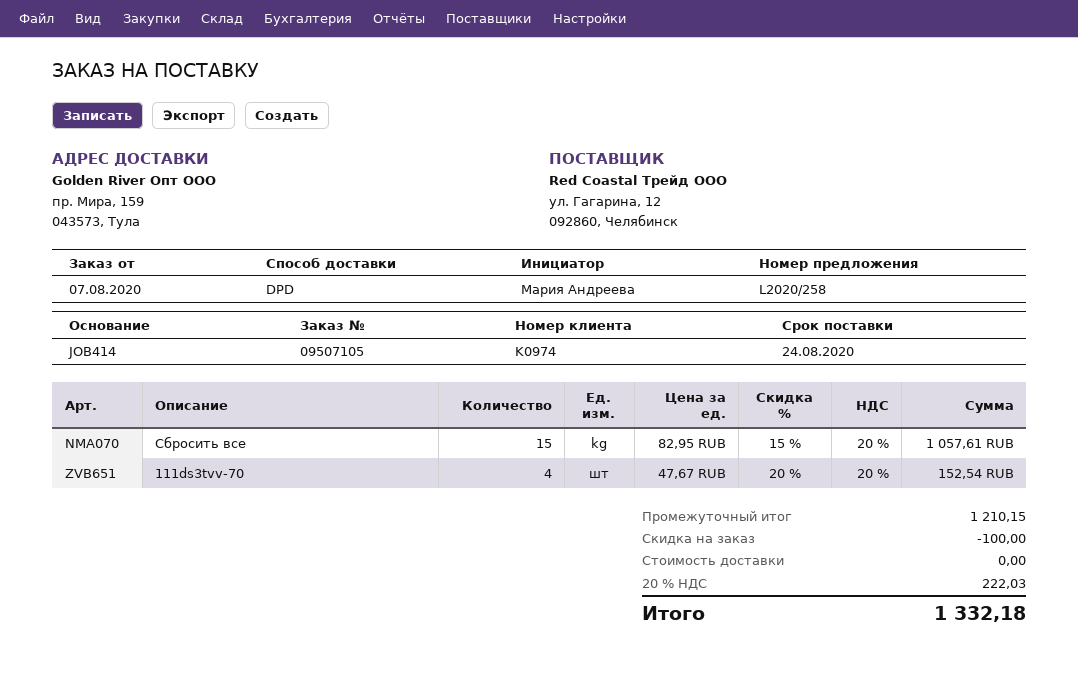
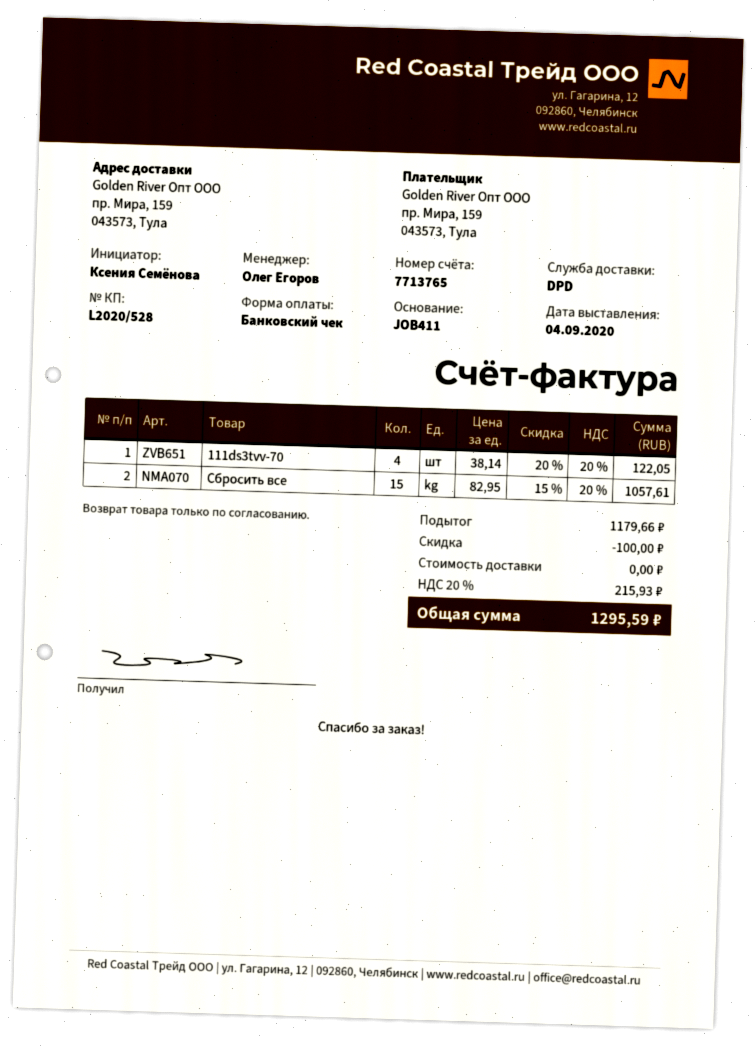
quote number: L2020/258 -> L2020/528
reference: JOB414 -> JOB411
ordered by: Мария Андреева -> Ксения Семёнова
111ds3tvv-70: 4 x 47.67 - 20% = 152.54 -> 4 x 38.14 - 20% = 122.05
subtotal: 1210.15 -> 1179.66
tax: 20% = 222.03 -> 20% = 215.93
total: 1332.18 -> 1295.59

